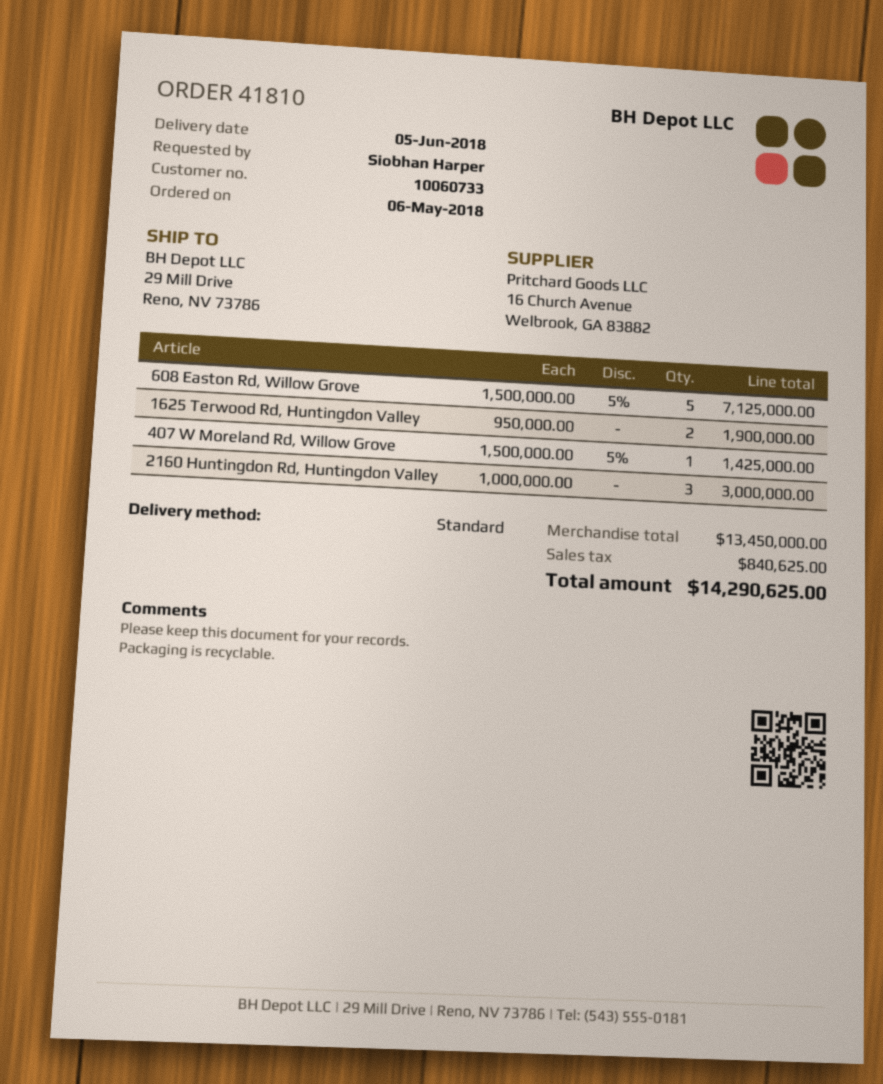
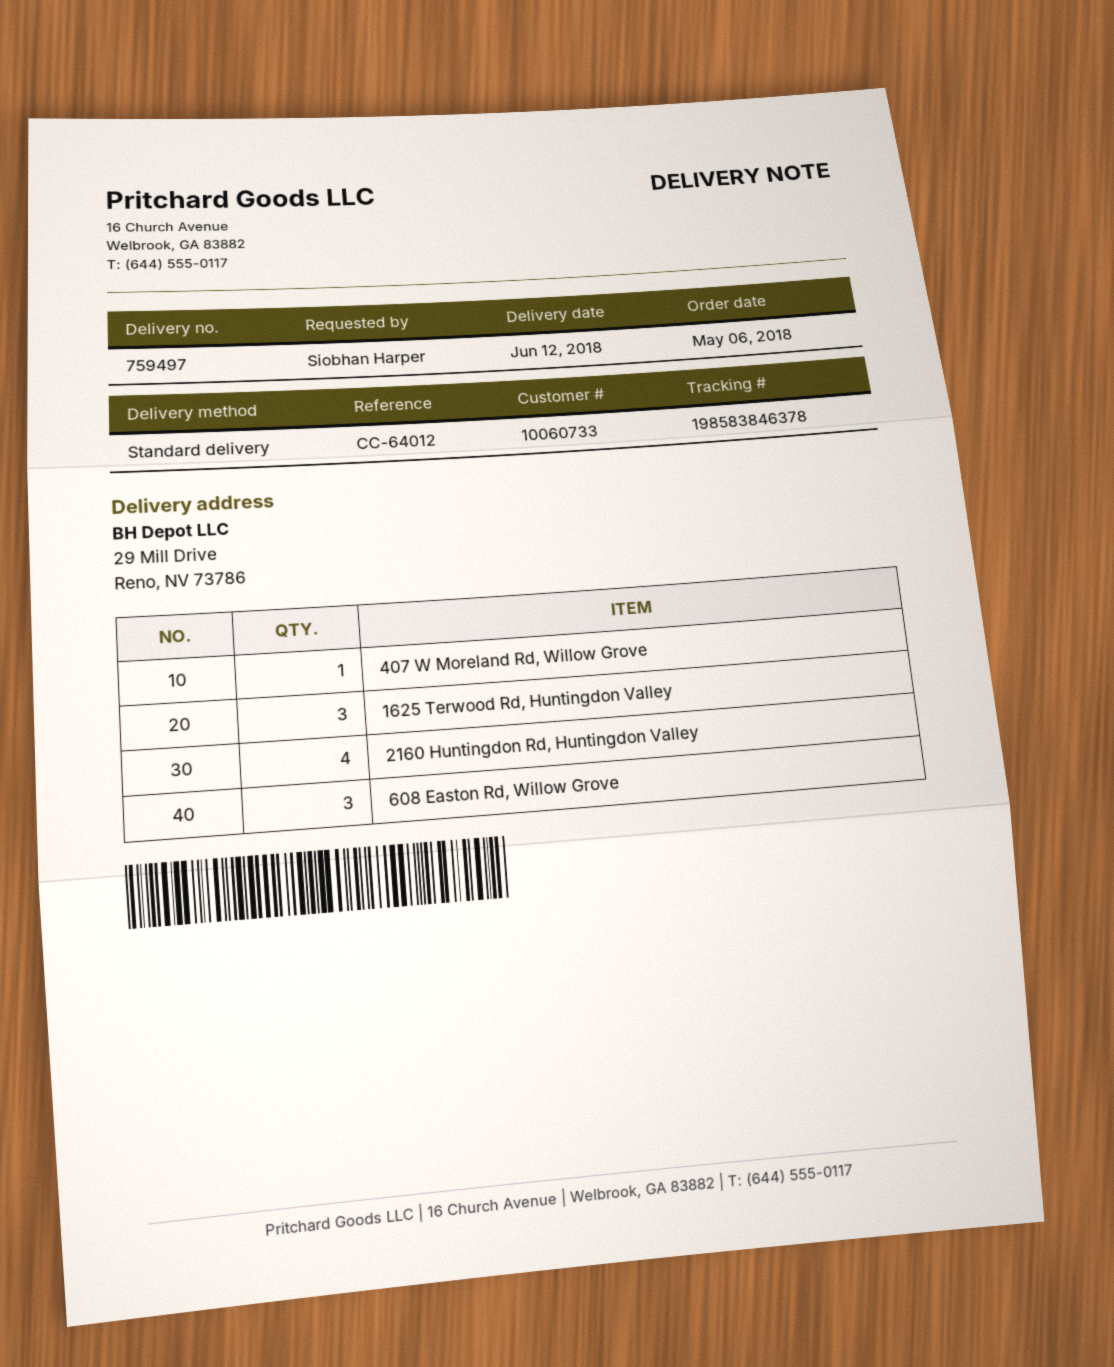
delivery date: 2018-06-05 -> 2018-06-12
608 Easton Rd, Willow Grove: 5 -> 3
1625 Terwood Rd, Huntingdon Valley: 2 -> 3
2160 Huntingdon Rd, Huntingdon Valley: 3 -> 4

